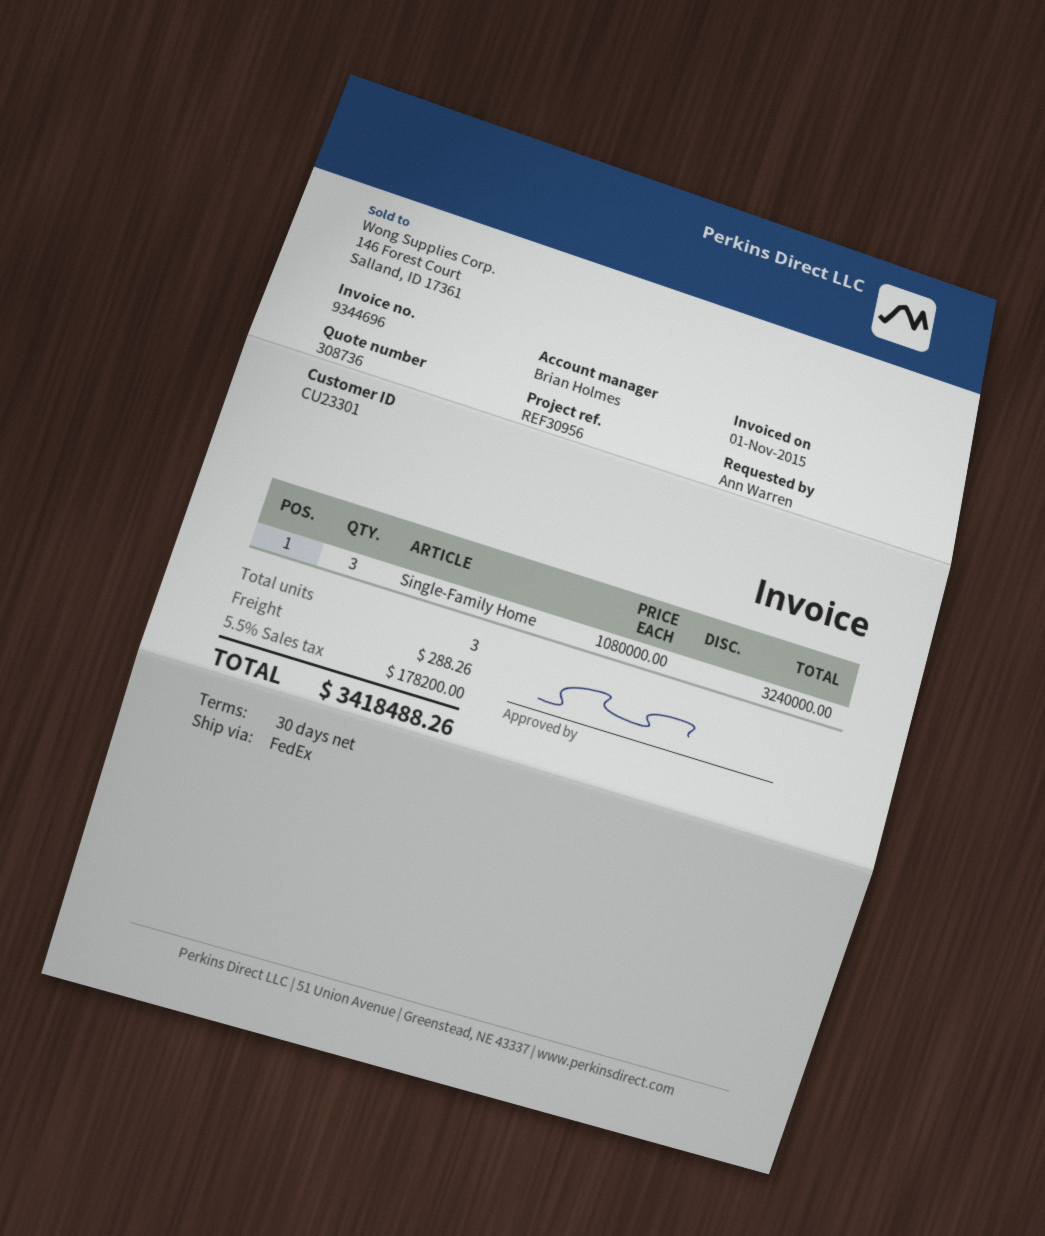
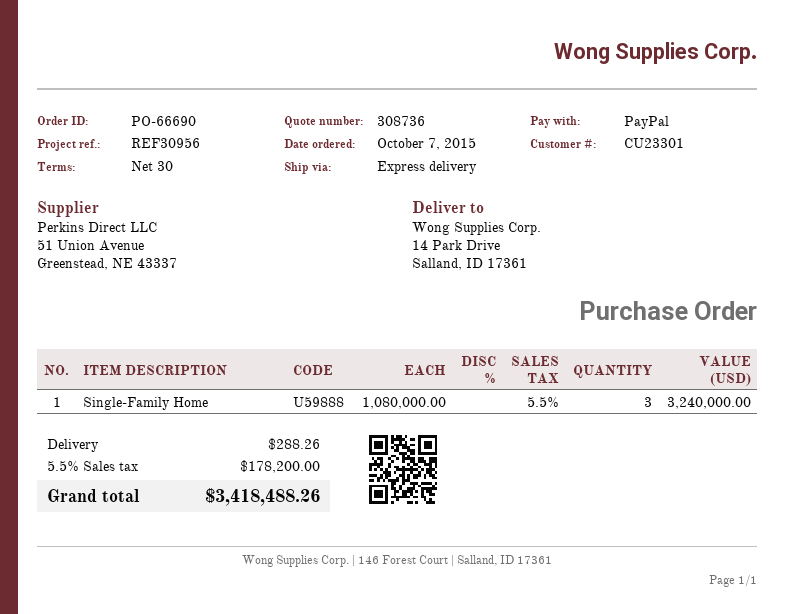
shipping method: FedEx -> express

